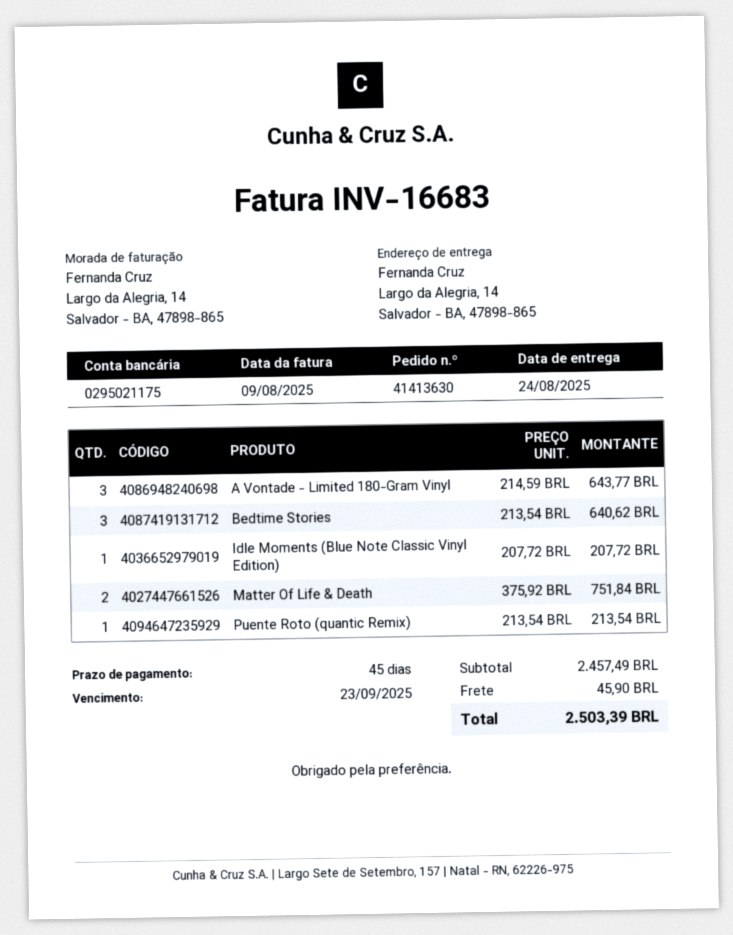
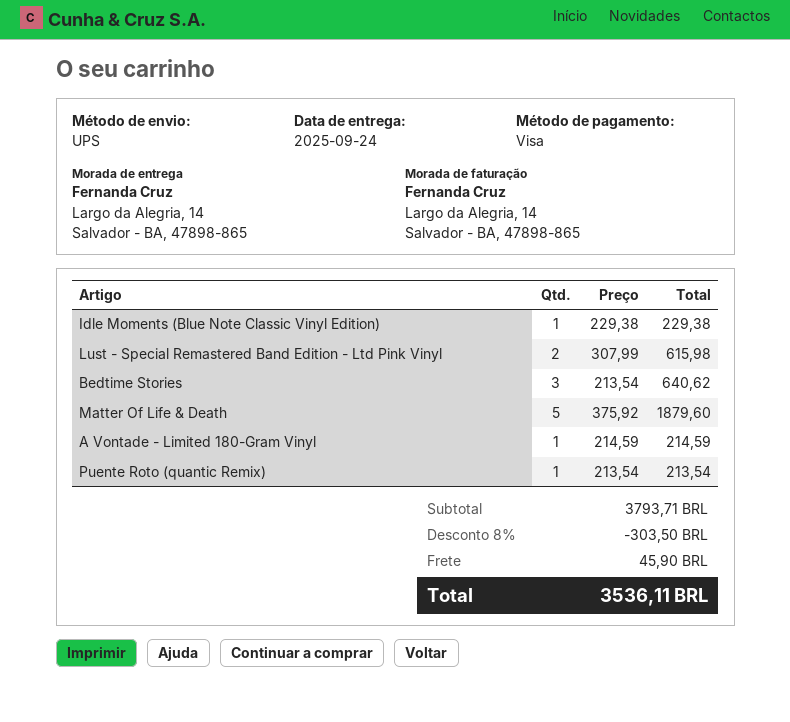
delivery date: 2025-08-24 -> 2025-09-24
A Vontade - Limited 180-Gram Vinyl: 3 x 214.59 = 643.77 -> 1 x 214.59 = 214.59
Idle Moments (Blue Note Classic Vinyl Edition): 1 x 207.72 = 207.72 -> 1 x 229.38 = 229.38
Matter Of Life & Death: 2 x 375.92 = 751.84 -> 5 x 375.92 = 1879.60
Lust - Special Remastered Band Edition - Ltd Pink Vinyl: none -> 2 x 307.99 = 615.98
subtotal: 2457.49 -> 3793.71
discount: none -> 8% = 303.50
total: 2503.39 -> 3536.11

